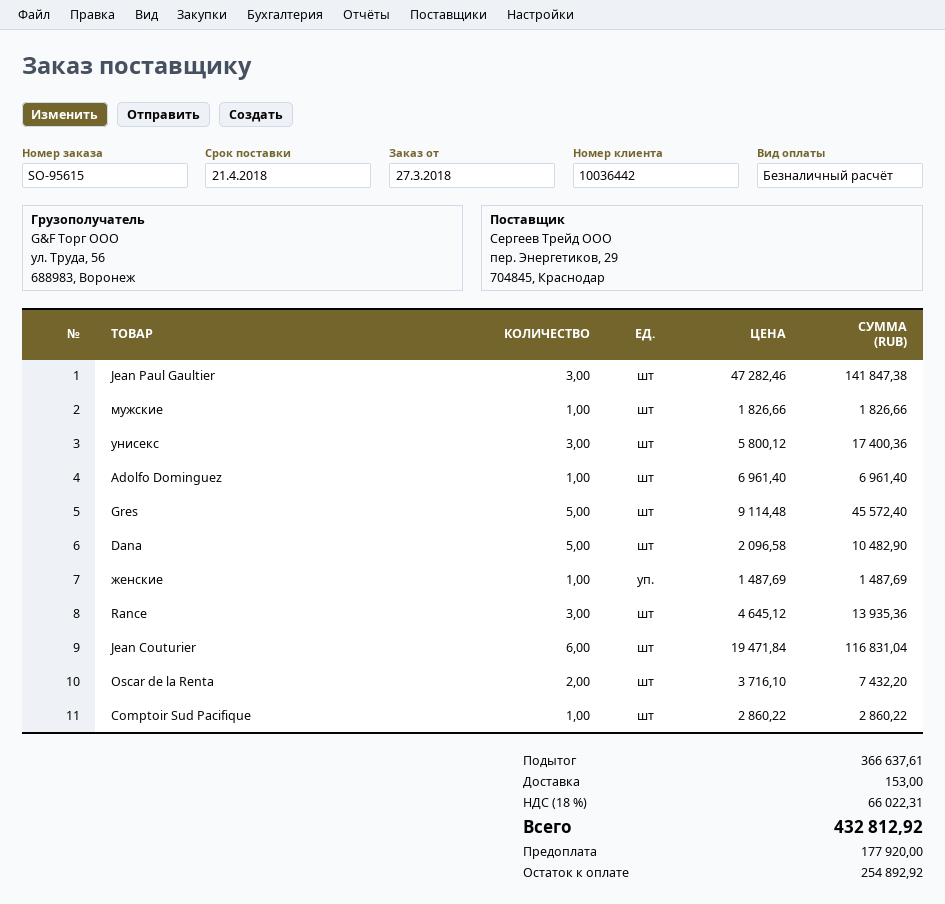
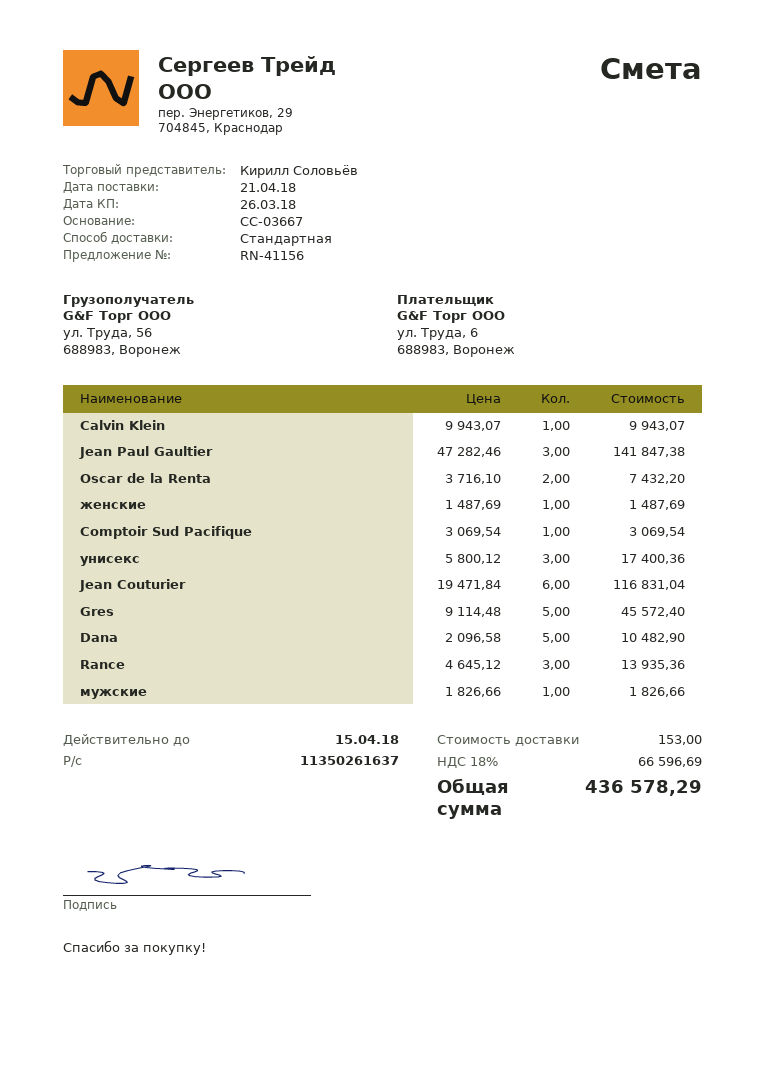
Adolfo Dominguez: 1 x 6961.40 = 6961.40 -> none
Comptoir Sud Pacifique: 1 x 2860.22 = 2860.22 -> 1 x 3069.54 = 3069.54
Calvin Klein: none -> 1 x 9943.07 = 9943.07
tax: 18% = 66022.31 -> 18% = 66596.69
total: 432812.92 -> 436578.29

